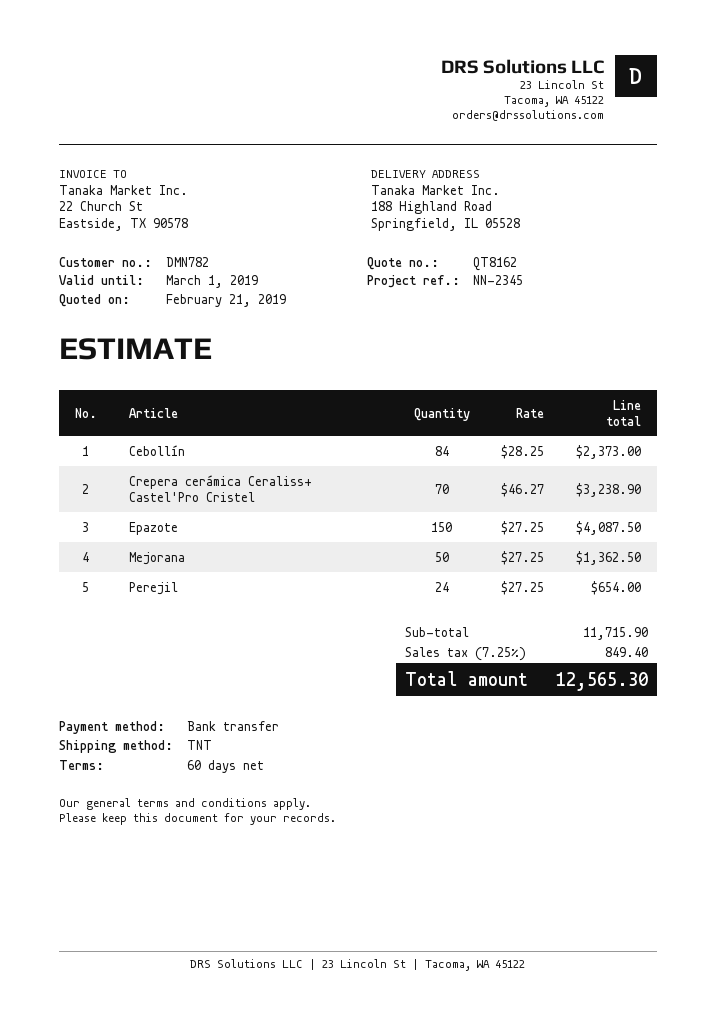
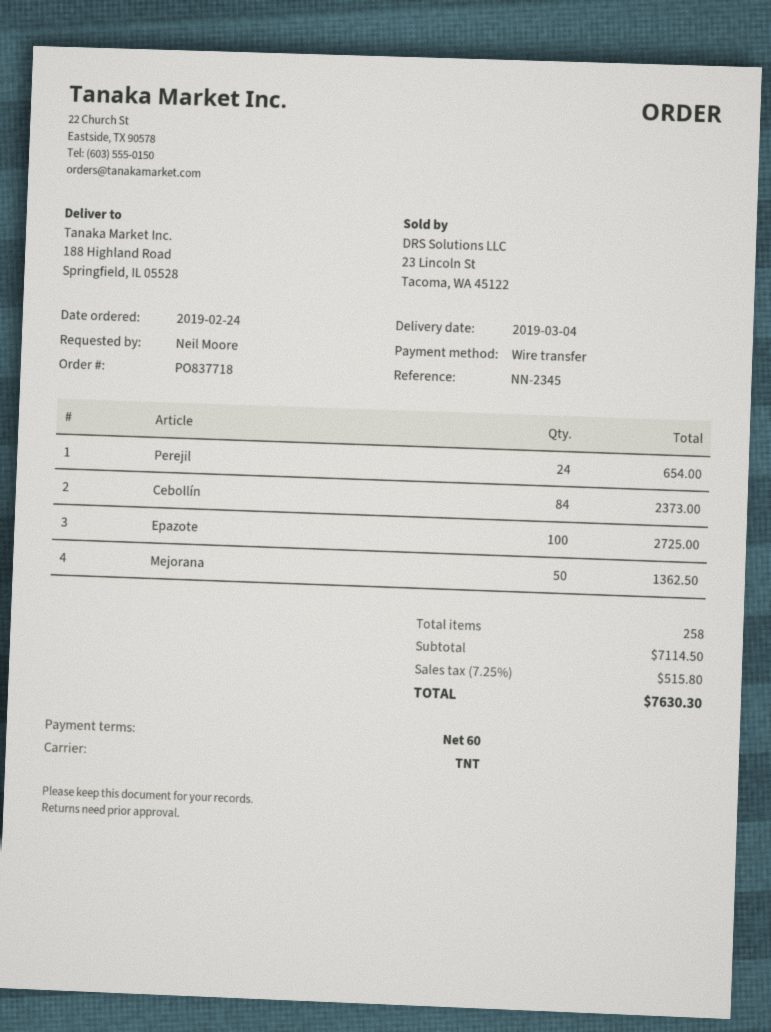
Crepera cerámica Ceraliss+ Castel'Pro Cristel: 70 for 3238.90 -> none
Epazote: 150 for 4087.50 -> 100 for 2725.00
subtotal: 11715.90 -> 7114.50
tax: 7.25% = 849.40 -> 7.25% = 515.80
total: 12565.30 -> 7630.30

